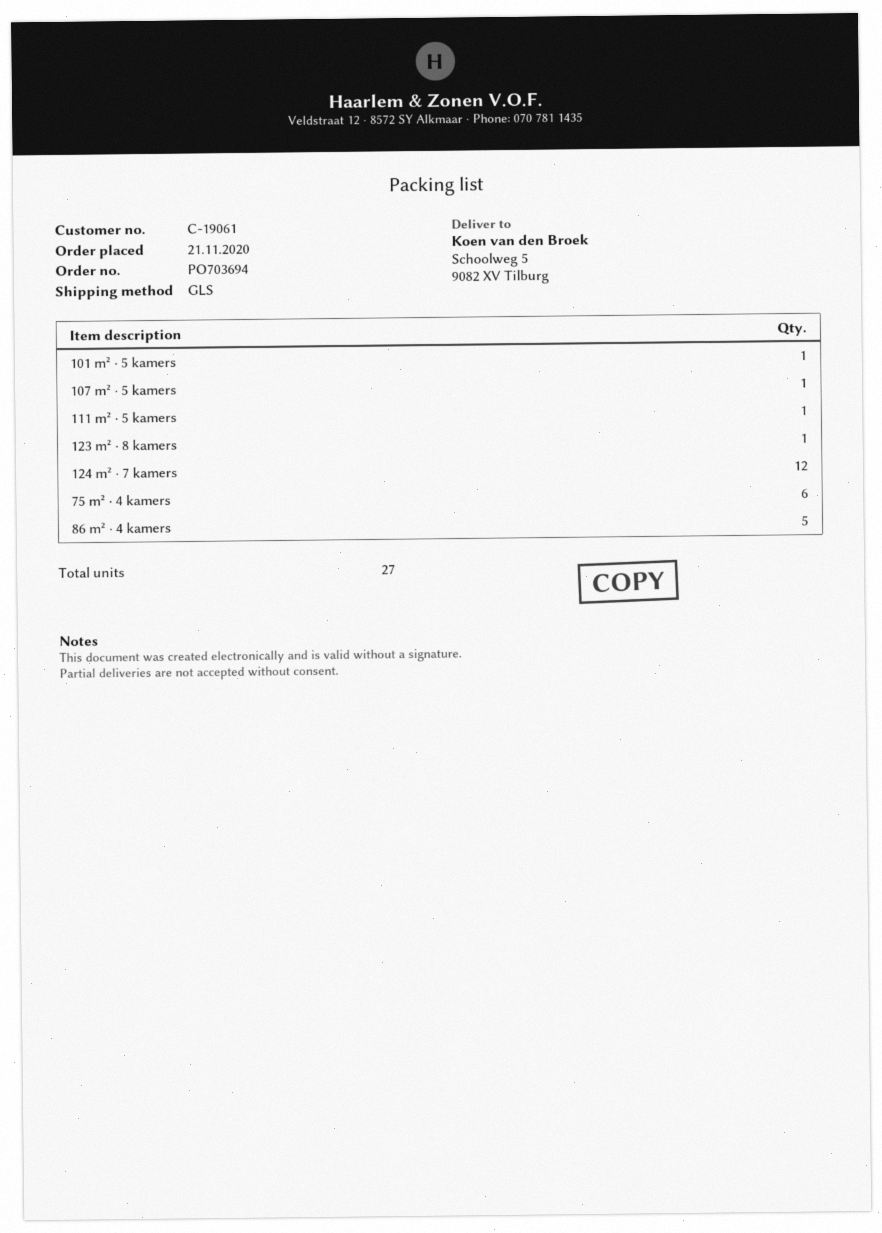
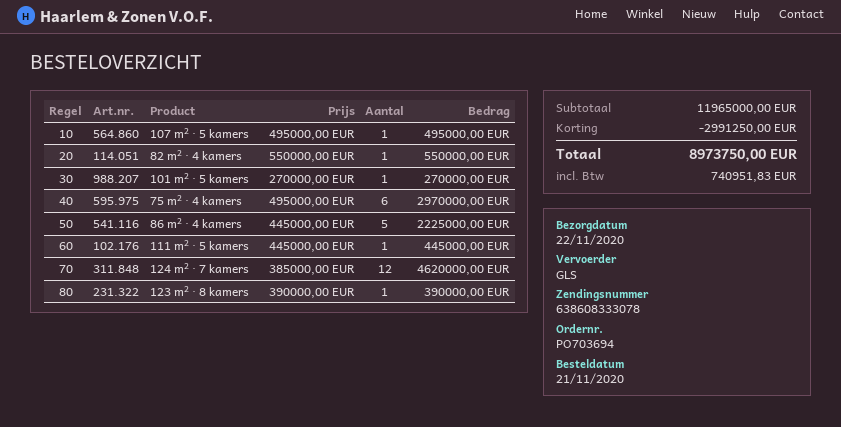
82 m² · 4 kamers: none -> 1

